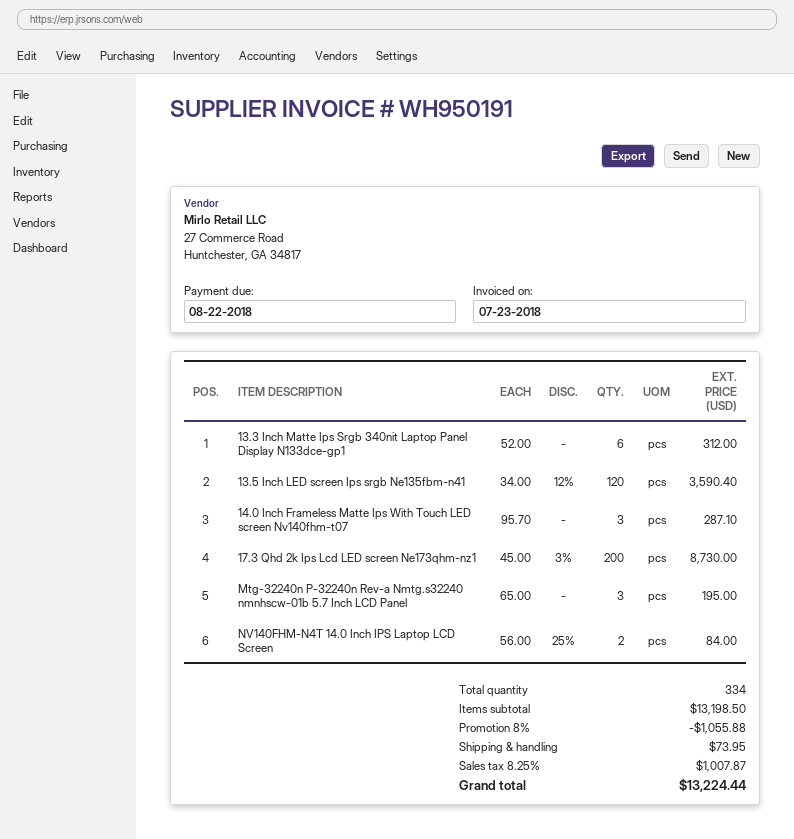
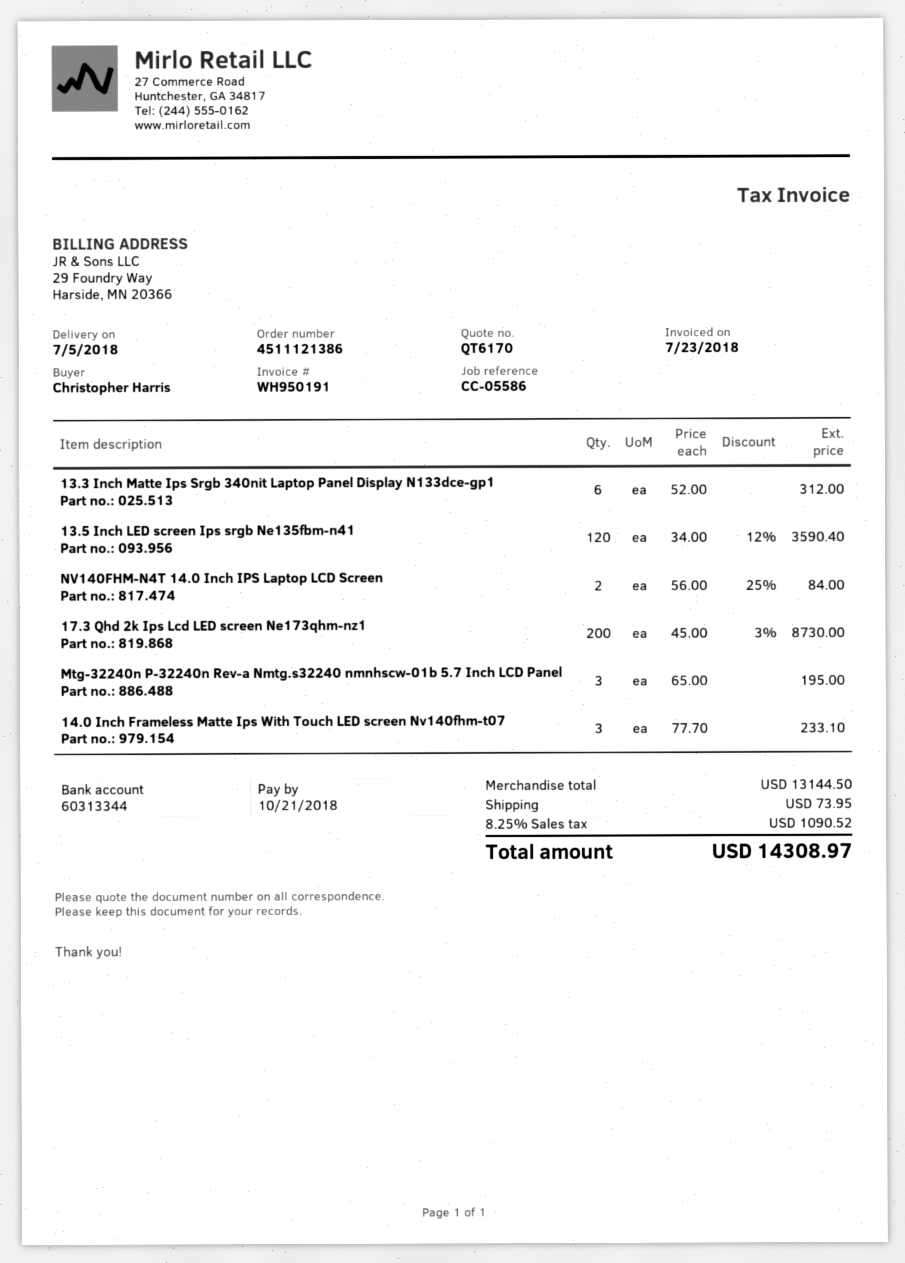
due date: 2018-08-22 -> 2018-10-21
14.0 Inch Frameless Matte Ips With Touch LED screen Nv140fhm-t07: 3 x 95.70 = 287.10 -> 3 x 77.70 = 233.10
subtotal: 13198.50 -> 13144.50
discount: 8% = 1055.88 -> none
tax: 8.25% = 1007.87 -> 8.25% = 1090.52
total: 13224.44 -> 14308.97

